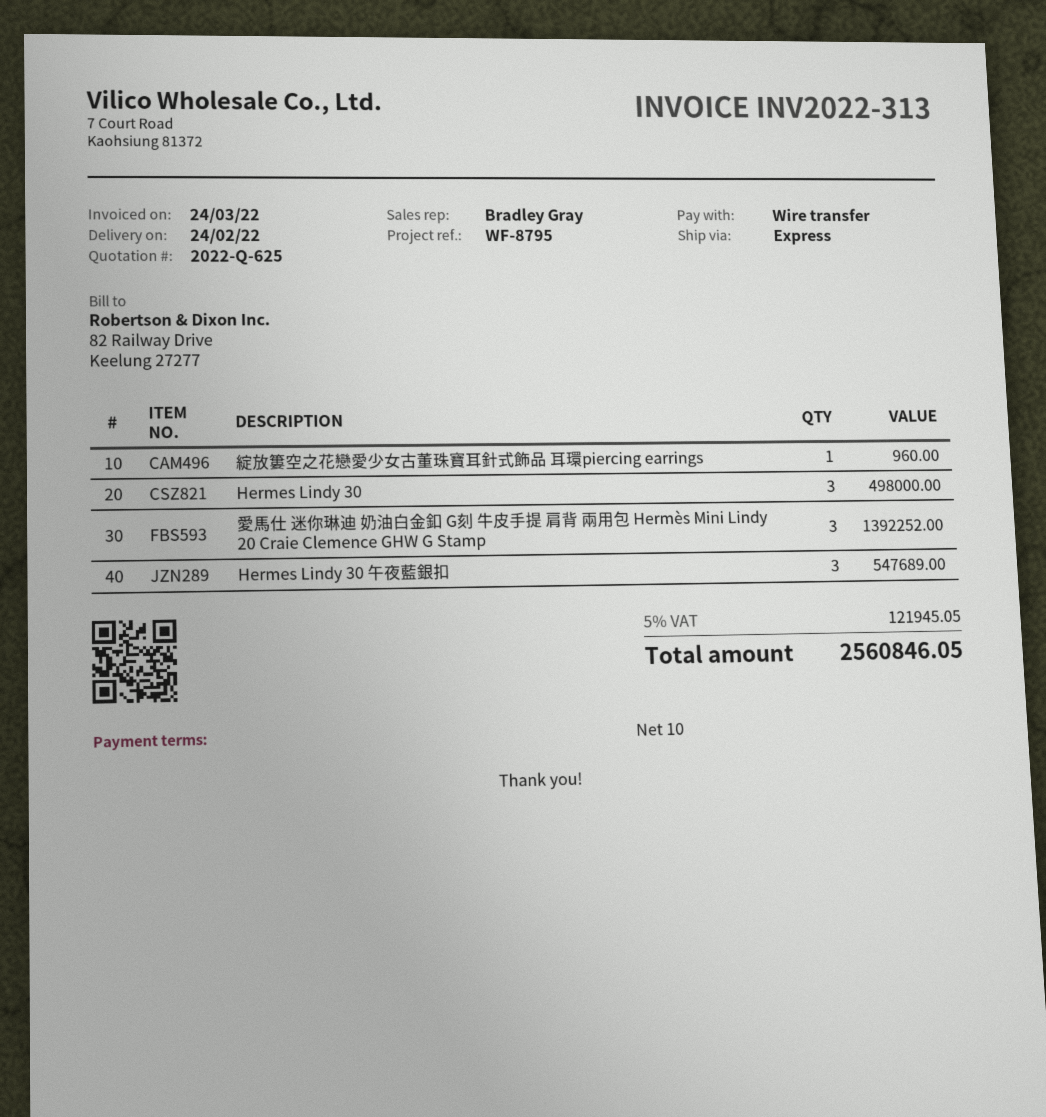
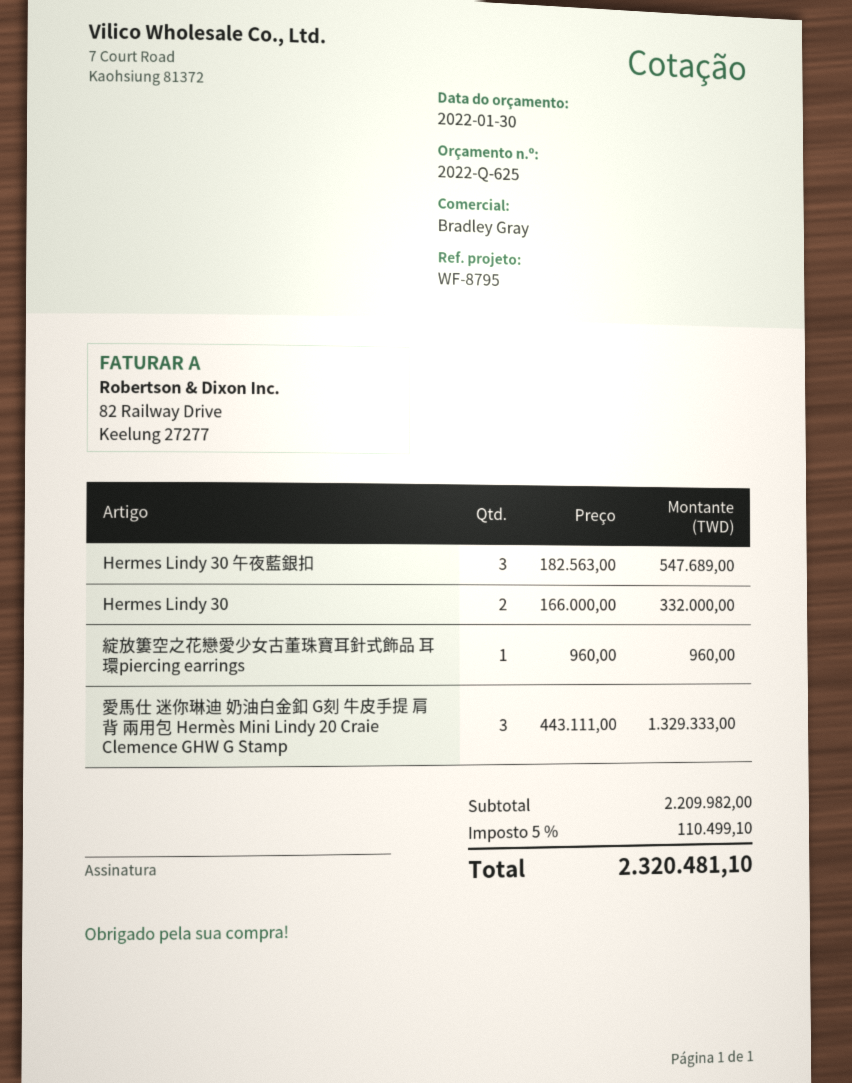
Hermes Lindy 30: 3 for 498000.00 -> 2 for 332000.00
愛馬仕 迷你琳迪 奶油白金釦 G刻 牛皮手提 肩背 兩用包 Hermès Mini Lindy 20 Craie Clemence GHW G Stamp: 3 for 1392252.00 -> 3 for 1329333.00
tax: 5% = 121945.05 -> 5% = 110499.10
total: 2560846.05 -> 2320481.10

